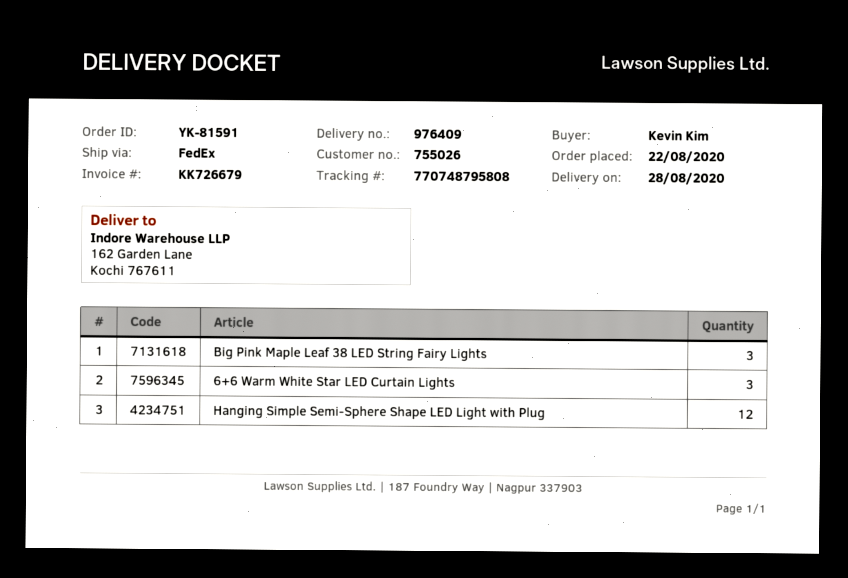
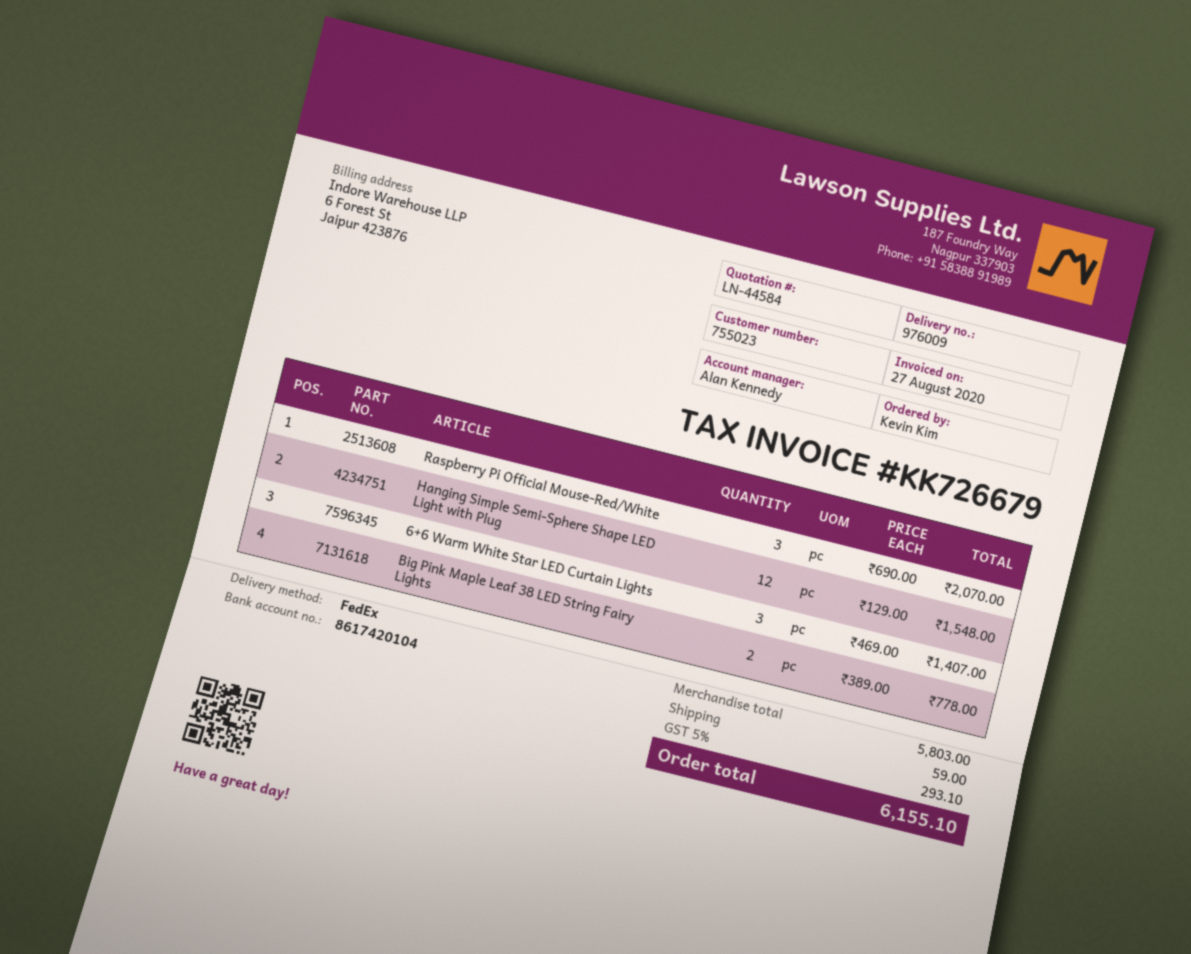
delivery note number: 976409 -> 976009
customer number: 755026 -> 755023
Big Pink Maple Leaf 38 LED String Fairy Lights: 3 -> 2
Raspberry Pi Official Mouse-Red/White: none -> 3

